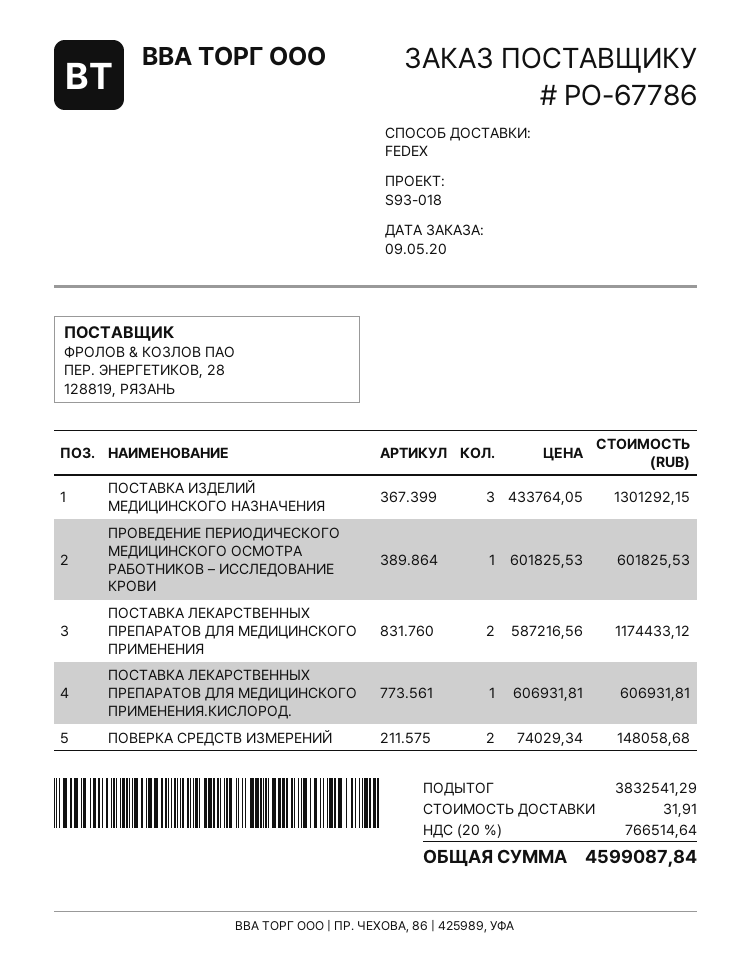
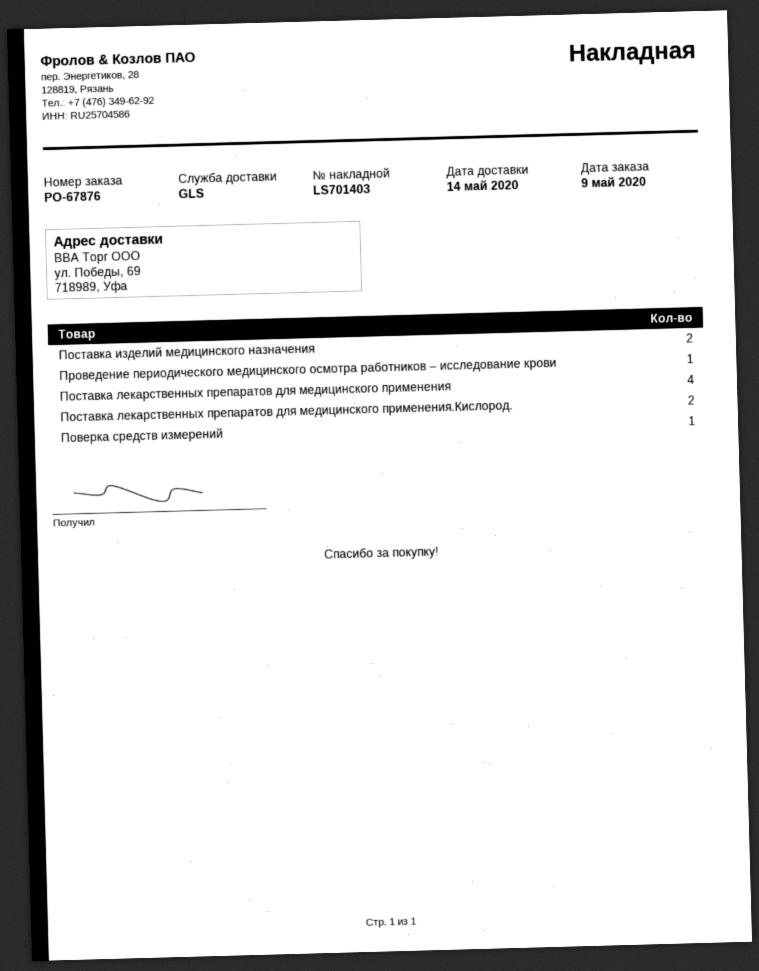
order number: PO-67786 -> PO-67876
shipping method: FedEx -> GLS
ПОСТАВКА ИЗДЕЛИЙ МЕДИЦИНСКОГО НАЗНАЧЕНИЯ: 3 -> 2
ПОСТАВКА ЛЕКАРСТВЕННЫХ ПРЕПАРАТОВ ДЛЯ МЕДИЦИНСКОГО ПРИМЕНЕНИЯ: 2 -> 4
ПОСТАВКА ЛЕКАРСТВЕННЫХ ПРЕПАРАТОВ ДЛЯ МЕДИЦИНСКОГО ПРИМЕНЕНИЯ.КИСЛОРОД.: 1 -> 2
ПОВЕРКА СРЕДСТВ ИЗМЕРЕНИЙ: 2 -> 1

